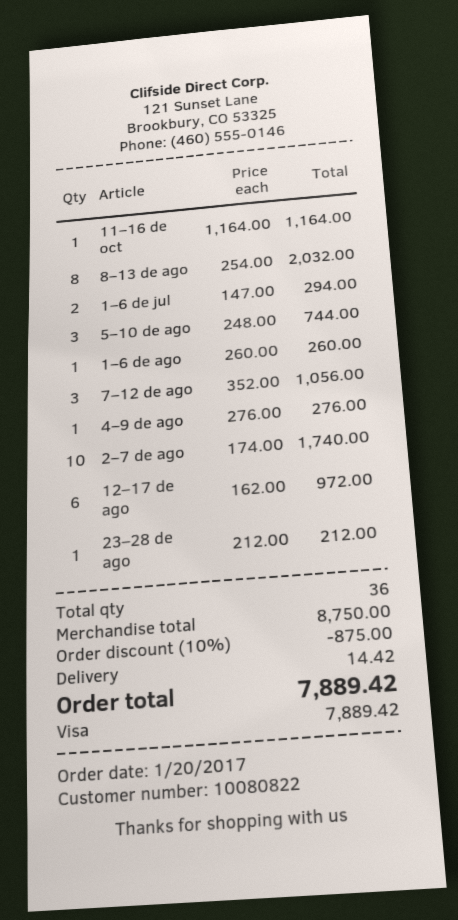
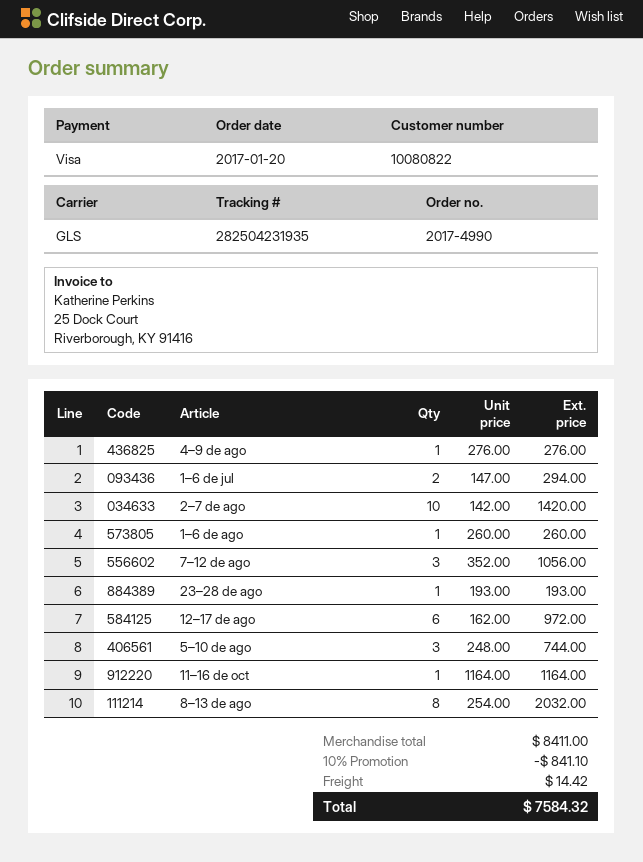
2–7 de ago: 10 x 174.00 = 1740.00 -> 10 x 142.00 = 1420.00
23–28 de ago: 1 x 212.00 = 212.00 -> 1 x 193.00 = 193.00
subtotal: 8750.00 -> 8411.00
discount: 10% = 875.00 -> 10% = 841.10
total: 7889.42 -> 7584.32

